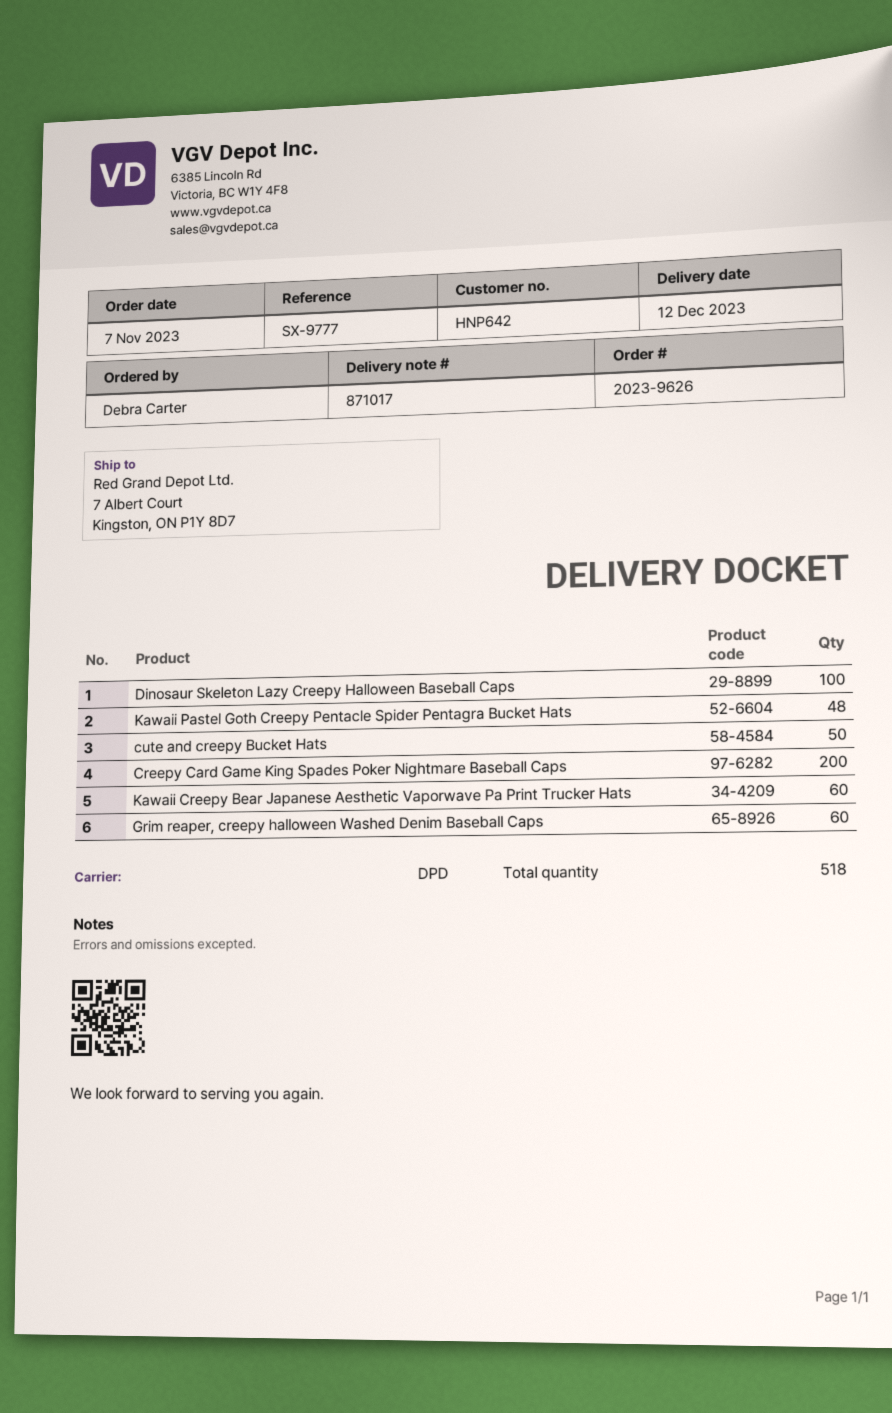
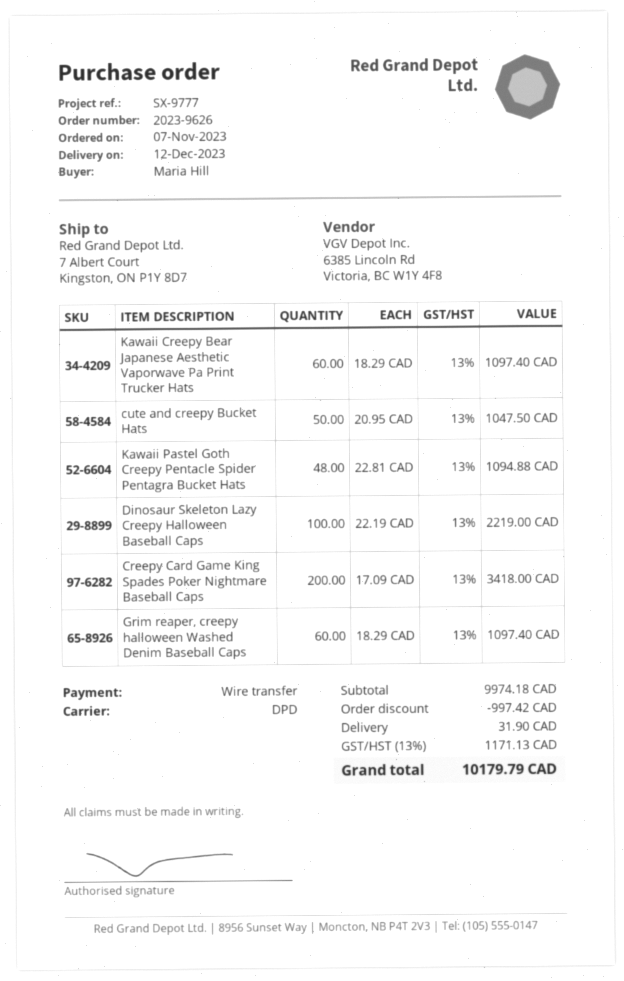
ordered by: Debra Carter -> Maria Hill

